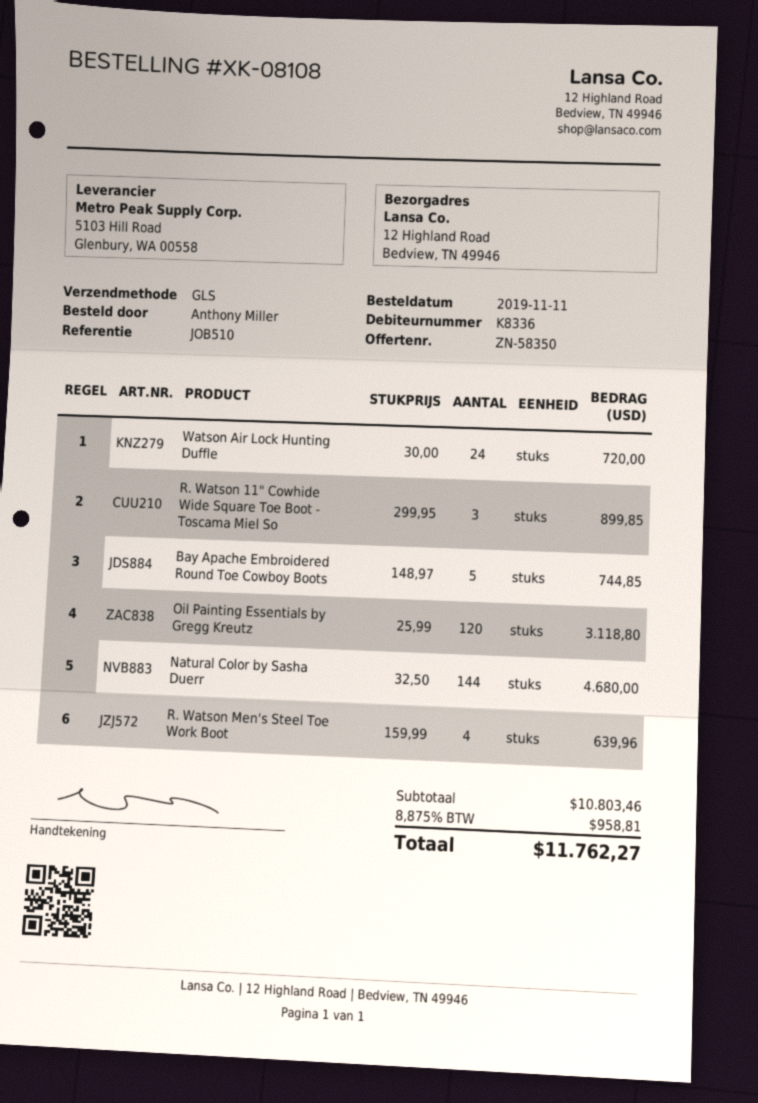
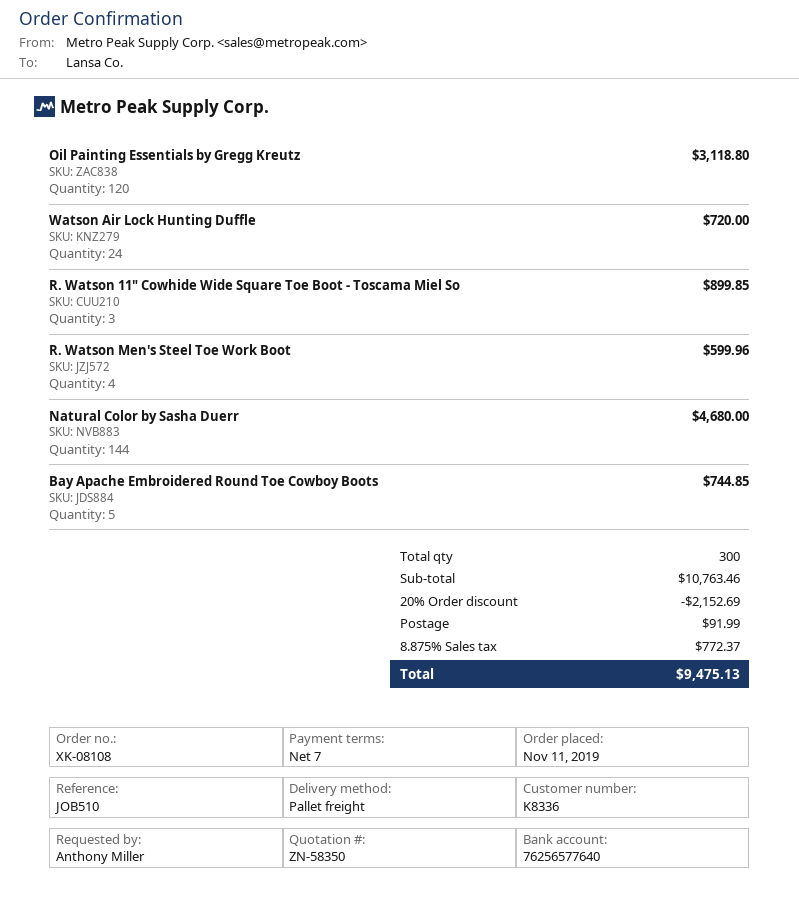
shipping method: GLS -> pallet freight
R. Watson Men's Steel Toe Work Boot: 4 for 639.96 -> 4 for 599.96
subtotal: 10803.46 -> 10763.46
discount: none -> 20% = 2152.69
shipping: none -> 91.99
tax: 8.875% = 958.81 -> 8.875% = 772.37
total: 11762.27 -> 9475.13

